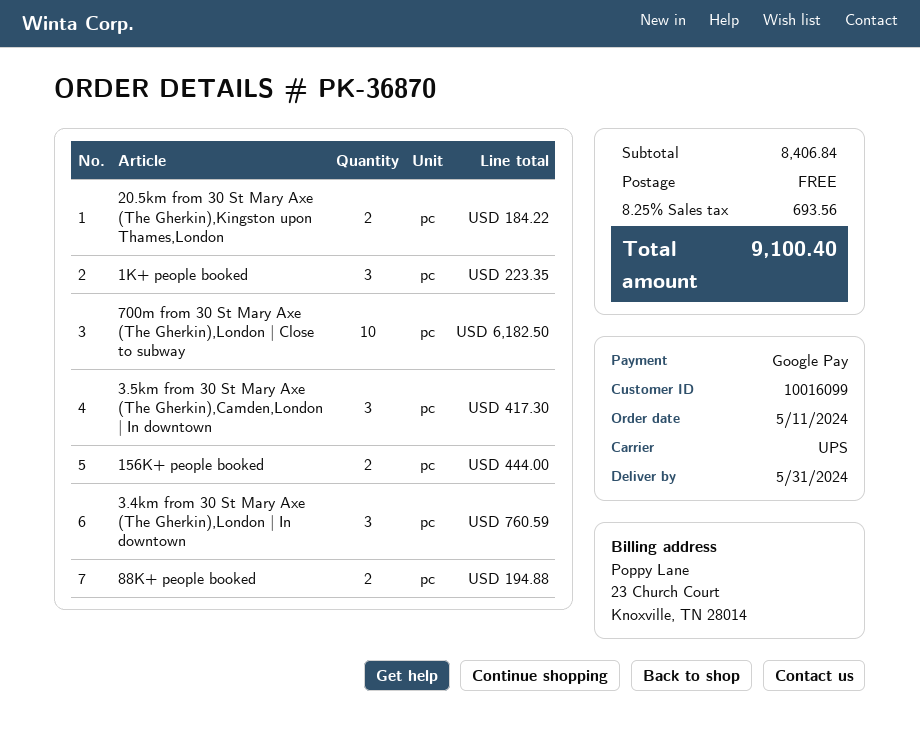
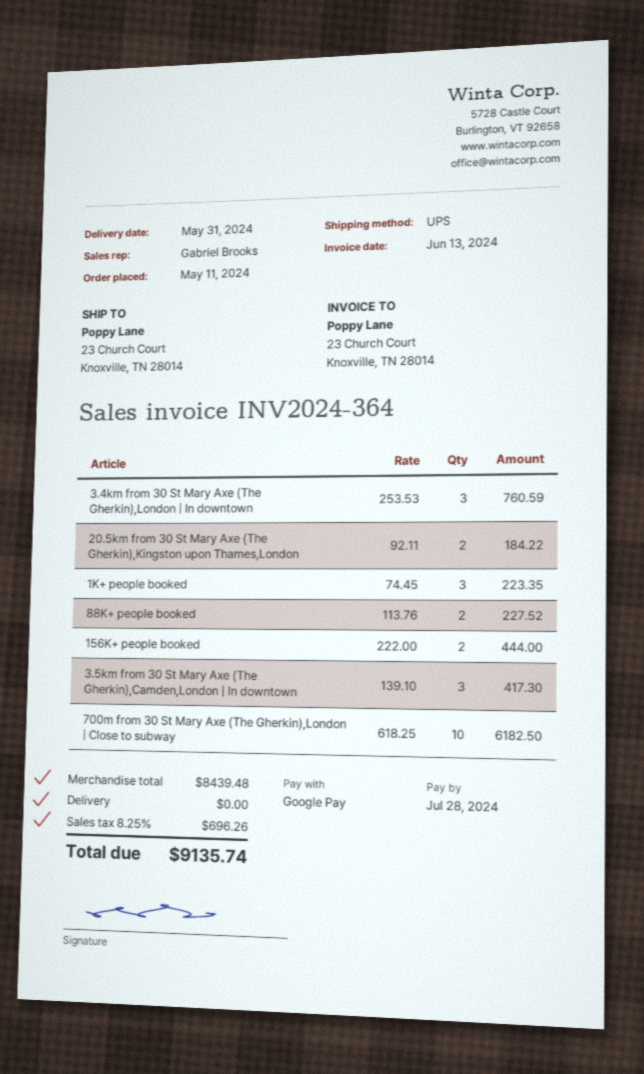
88K+ people booked: 2 for 194.88 -> 2 for 227.52
subtotal: 8406.84 -> 8439.48
tax: 8.25% = 693.56 -> 8.25% = 696.26
total: 9100.40 -> 9135.74

